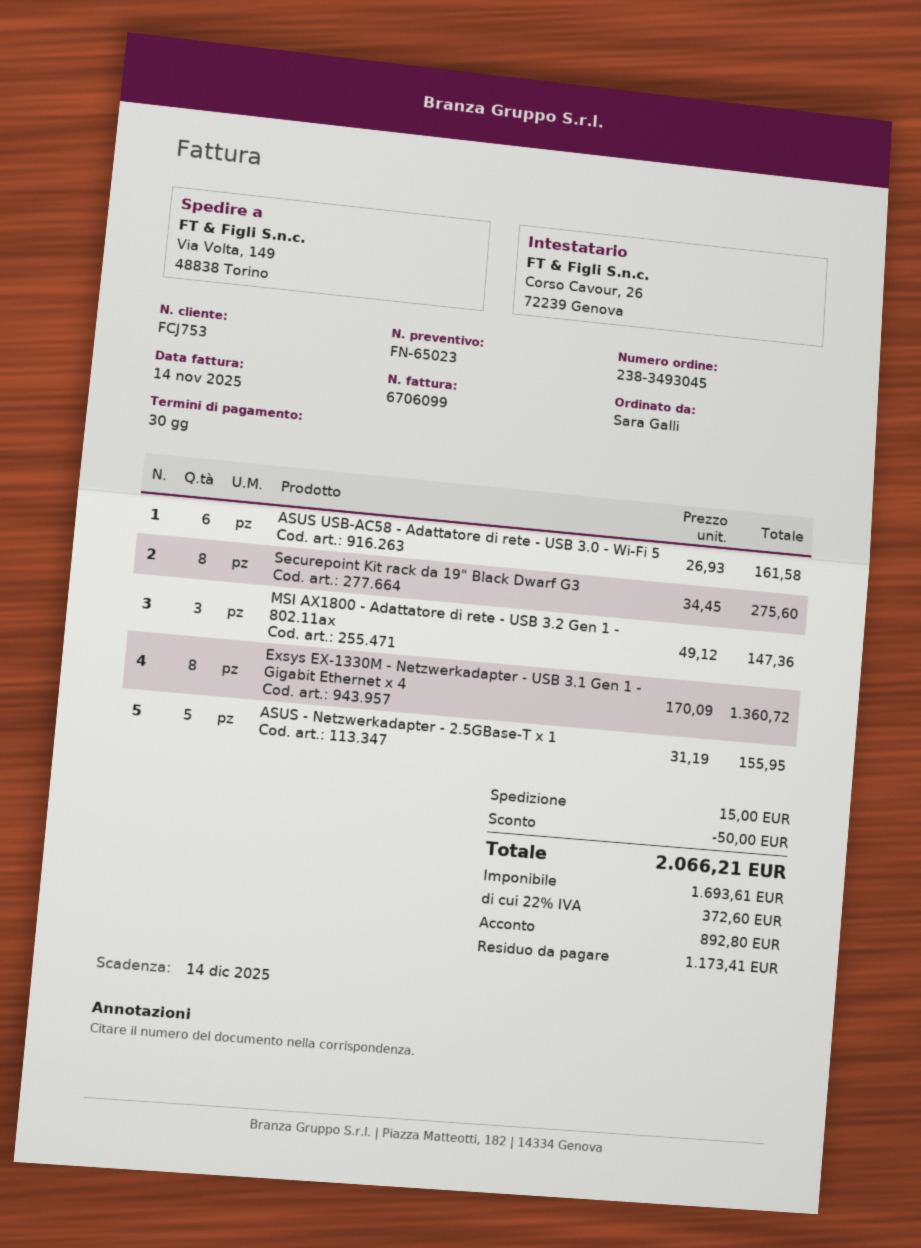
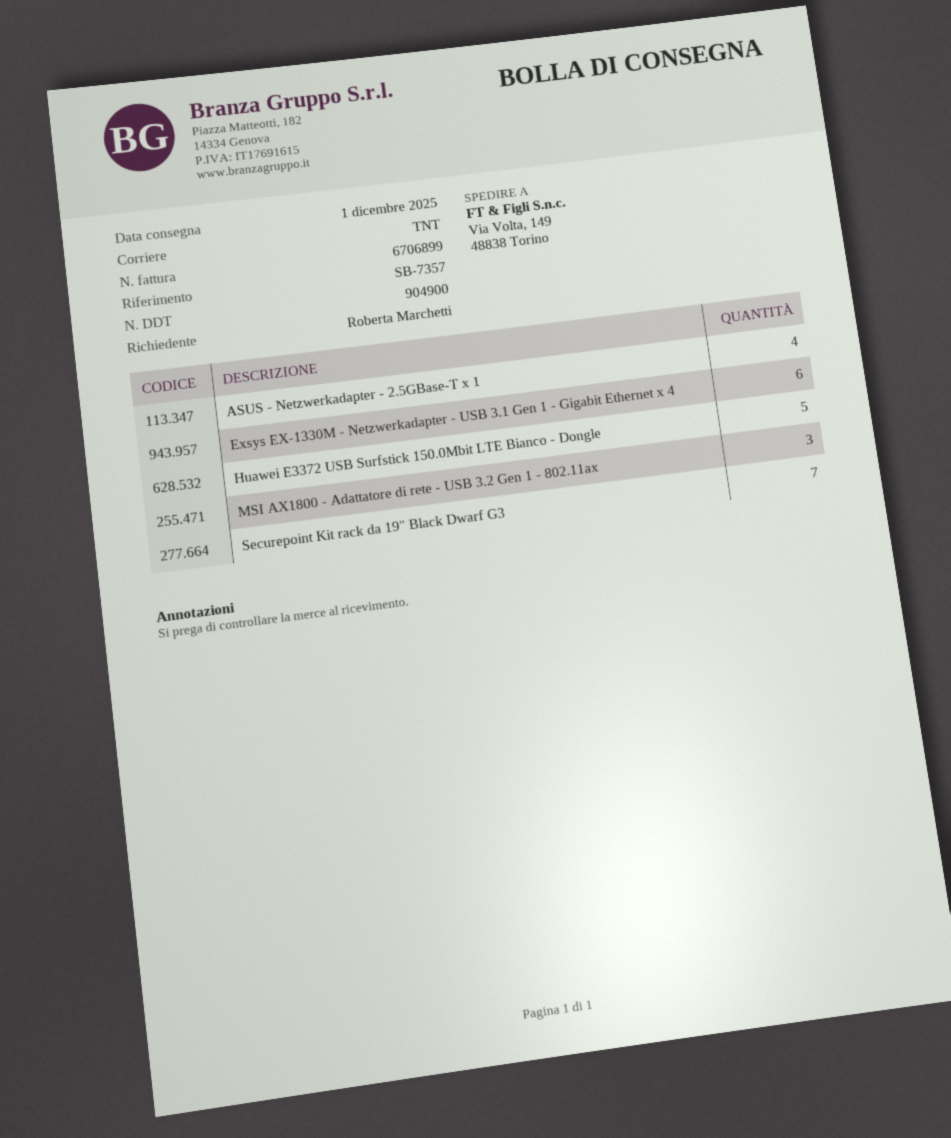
invoice number: 6706099 -> 6706899
ordered by: Sara Galli -> Roberta Marchetti
ASUS USB-AC58 - Adattatore di rete - USB 3.0 - Wi-Fi 5: 6 -> none
Securepoint Kit rack da 19" Black Dwarf G3: 8 -> 7
Exsys EX-1330M - Netzwerkadapter - USB 3.1 Gen 1 - Gigabit Ethernet x 4: 8 -> 6
ASUS - Netzwerkadapter - 2.5GBase-T x 1: 5 -> 4
Huawei E3372 USB Surfstick 150.0Mbit LTE Bianco - Dongle: none -> 5

